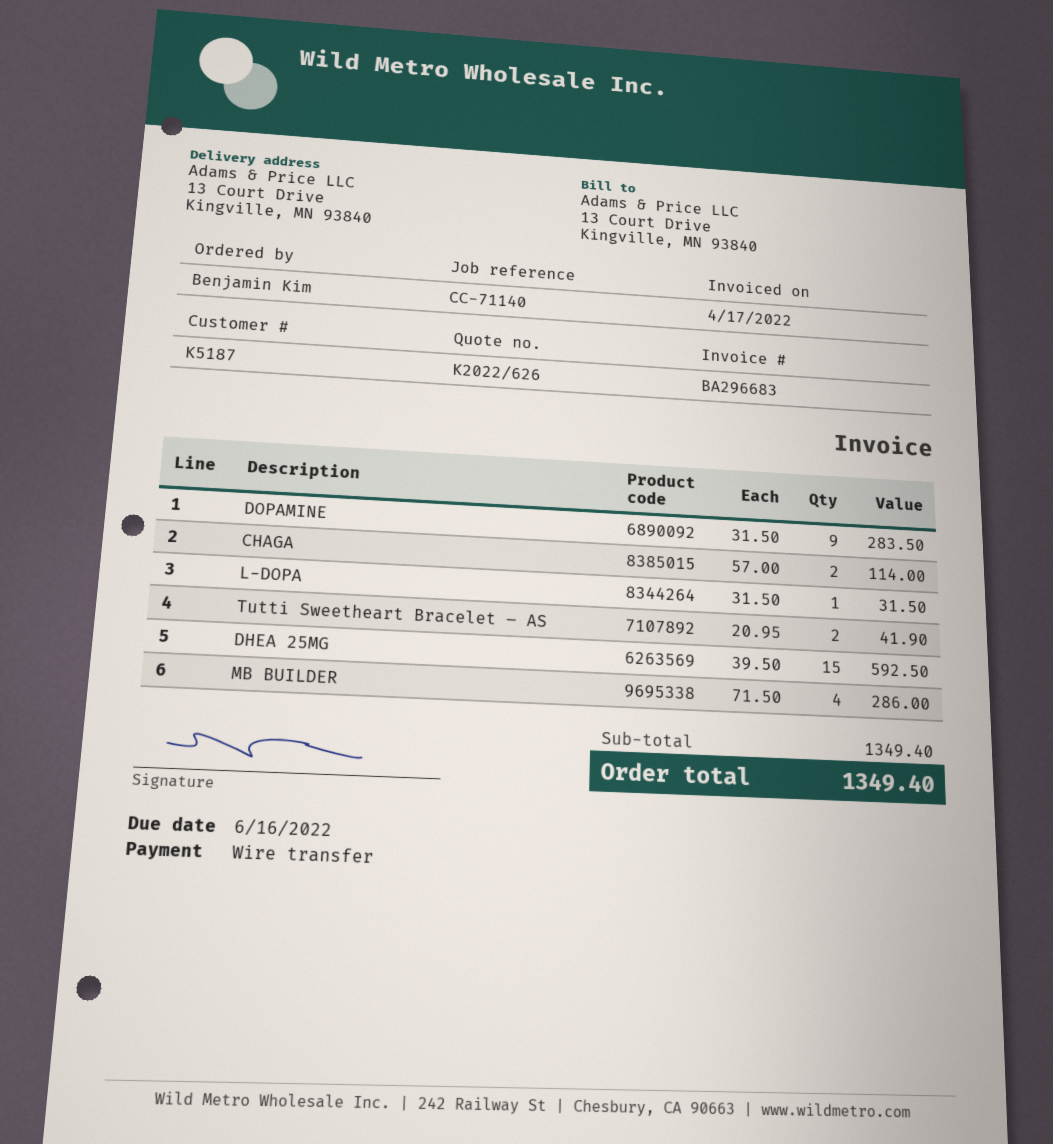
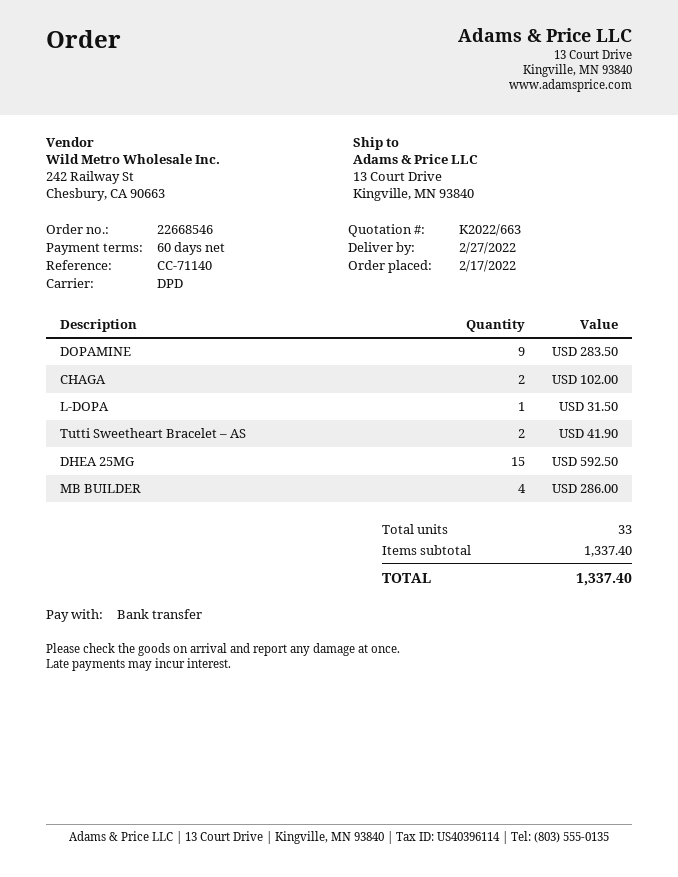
quote number: K2022/626 -> K2022/663
CHAGA: 2 for 114.00 -> 2 for 102.00
subtotal: 1349.40 -> 1337.40
total: 1349.40 -> 1337.40

